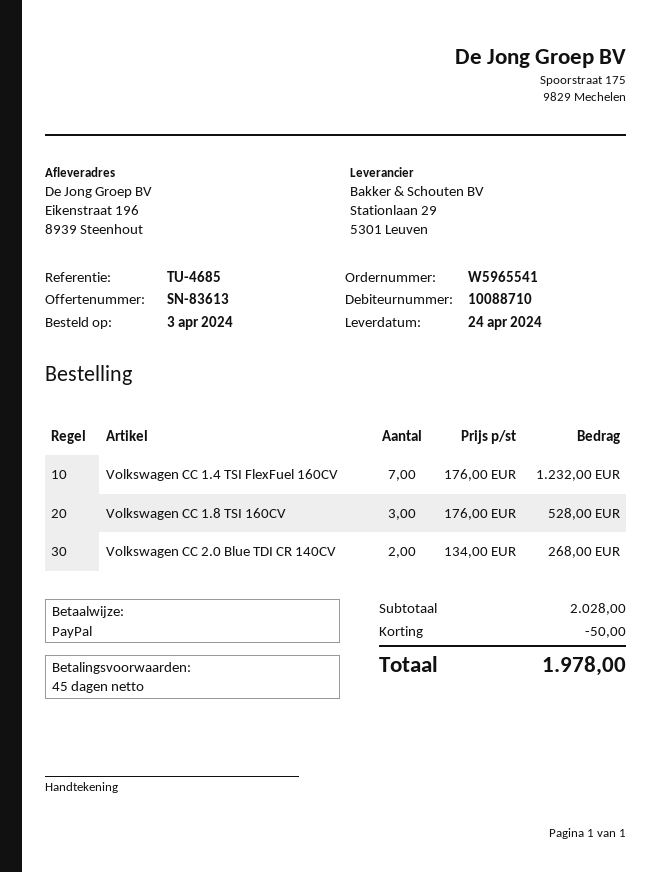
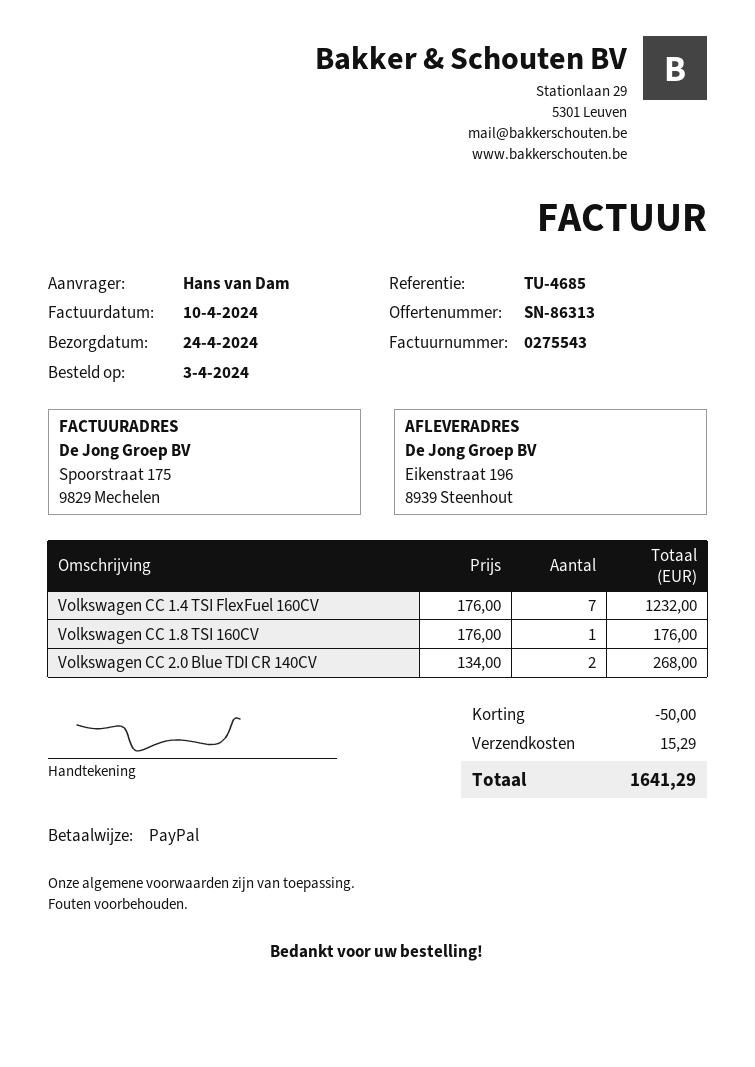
quote number: SN-83613 -> SN-86313
Volkswagen CC 1.8 TSI 160CV: 3 x 176.00 = 528.00 -> 1 x 176.00 = 176.00
shipping: none -> 15.29
total: 1978.00 -> 1641.29

